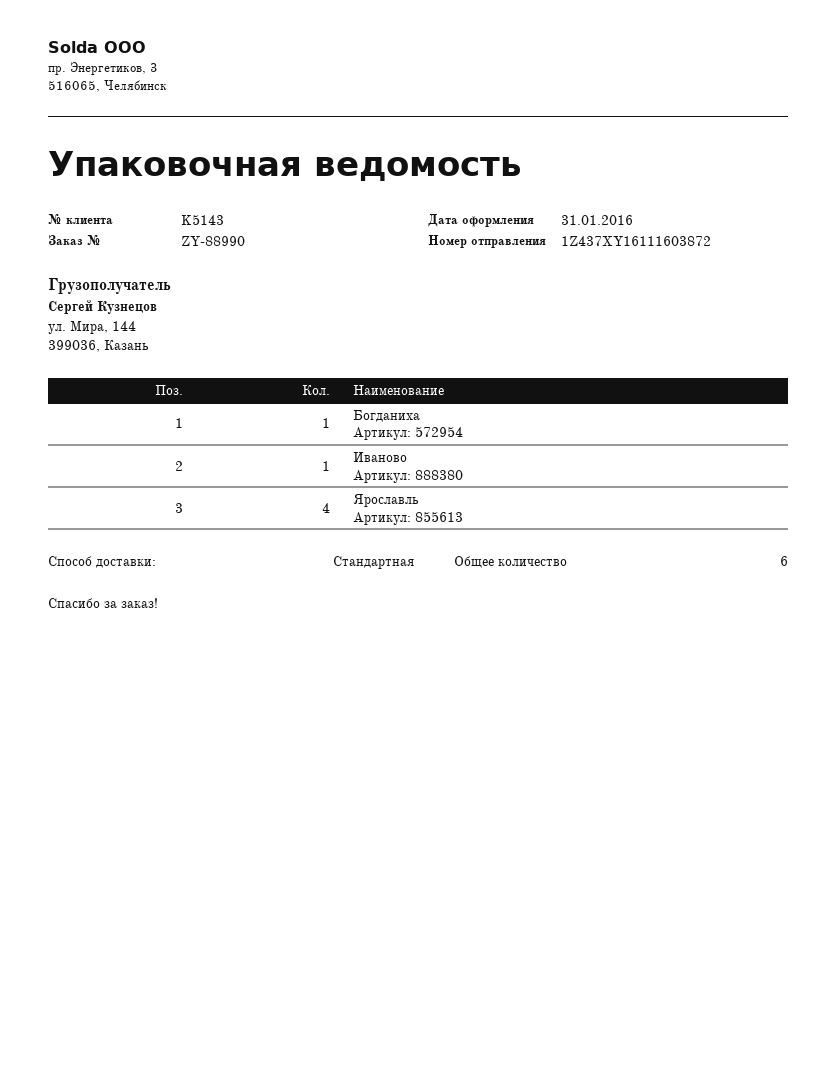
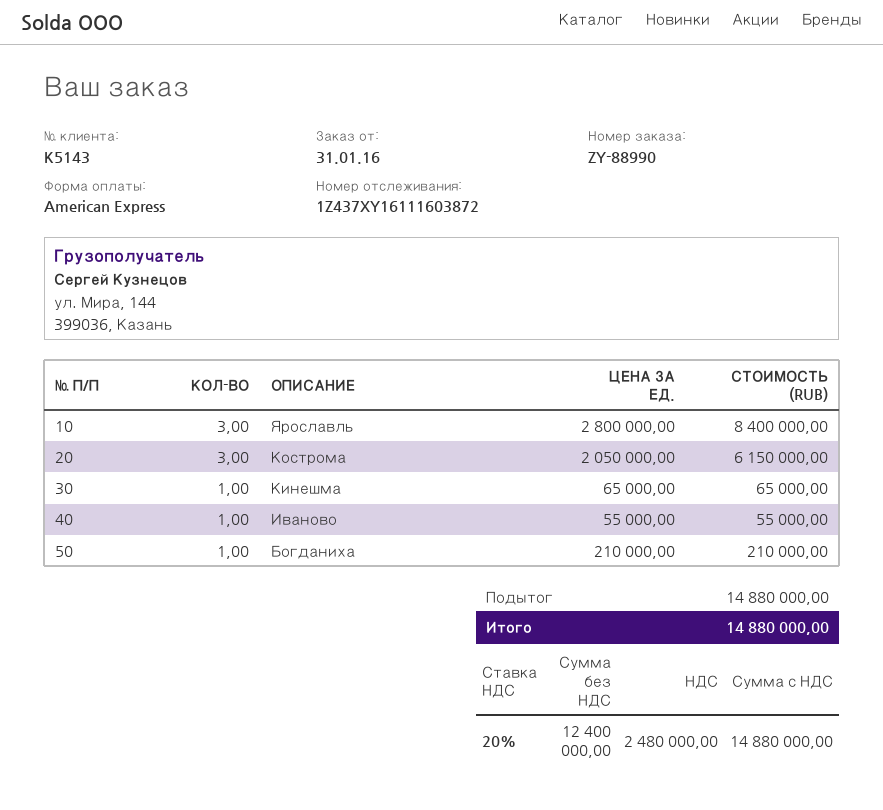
Ярославль: 4 -> 3
Кострома: none -> 3
Кинешма: none -> 1

